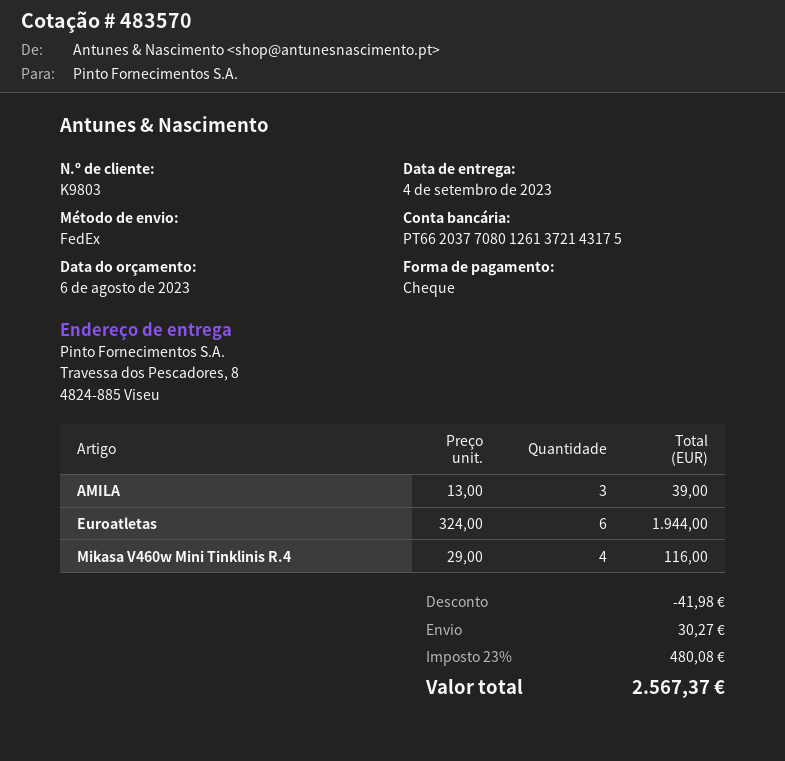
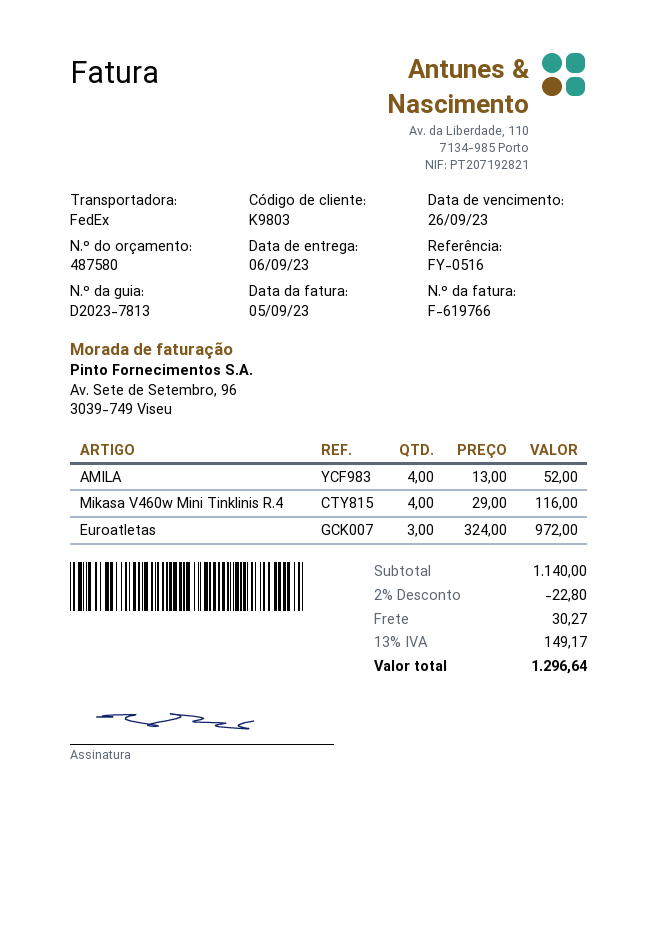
quote number: 483570 -> 487580
delivery date: 2023-09-04 -> 2023-09-06
AMILA: 3 x 13.00 = 39.00 -> 4 x 13.00 = 52.00
Euroatletas: 6 x 324.00 = 1944.00 -> 3 x 324.00 = 972.00
discount: 41.98 -> 22.80
tax: 23% = 480.08 -> 13% = 149.17
total: 2567.37 -> 1296.64

